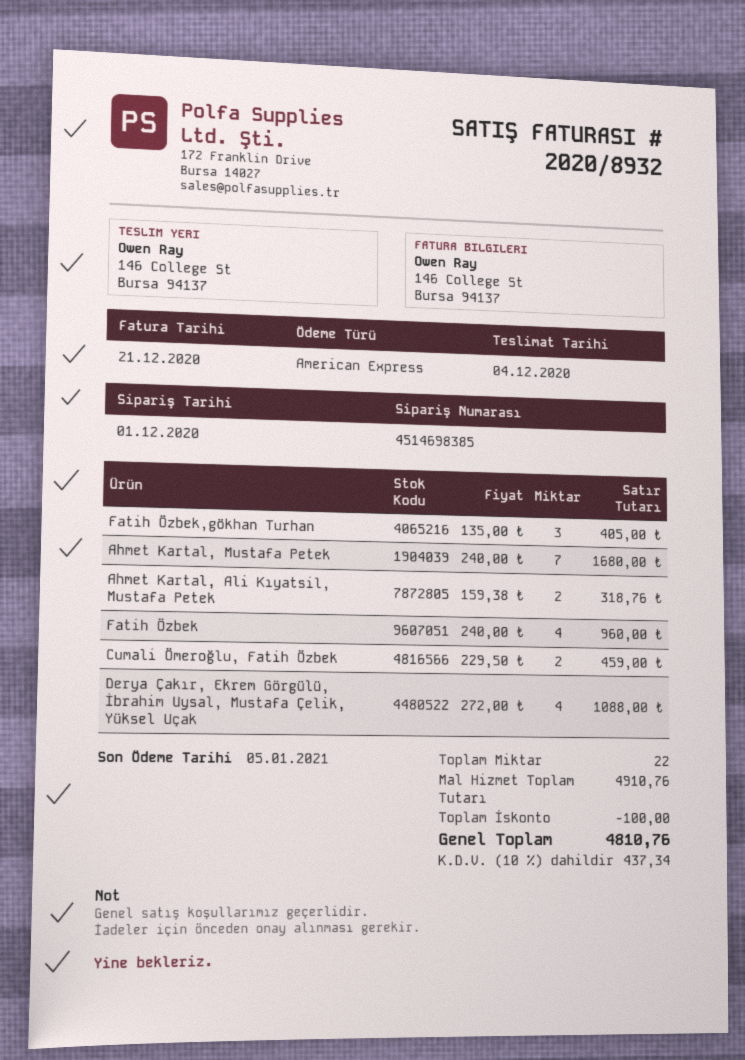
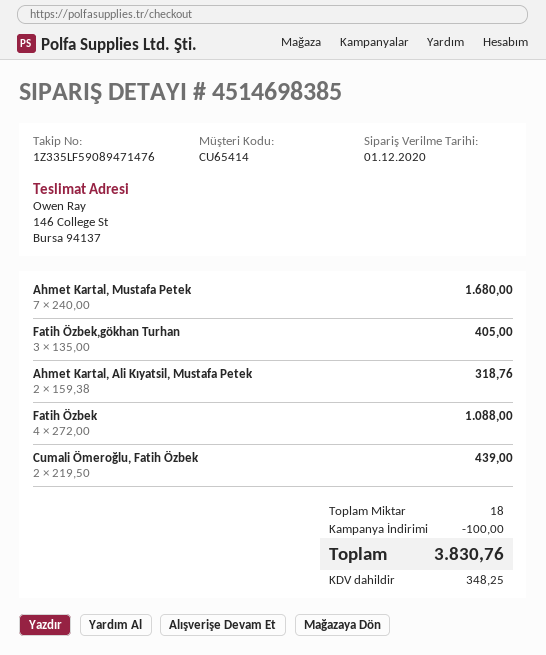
Fatih Özbek: 4 x 240.00 = 960.00 -> 4 x 272.00 = 1088.00
Cumali Ömeroğlu, Fatih Özbek: 2 x 229.50 = 459.00 -> 2 x 219.50 = 439.00
Derya Çakır, Ekrem Görgülü, İbrahim Uysal, Mustafa Çelik, Yüksel Uçak: 4 x 272.00 = 1088.00 -> none
total quantity: 22 -> 18
tax: 437.34 -> 348.25
total: 4810.76 -> 3830.76

